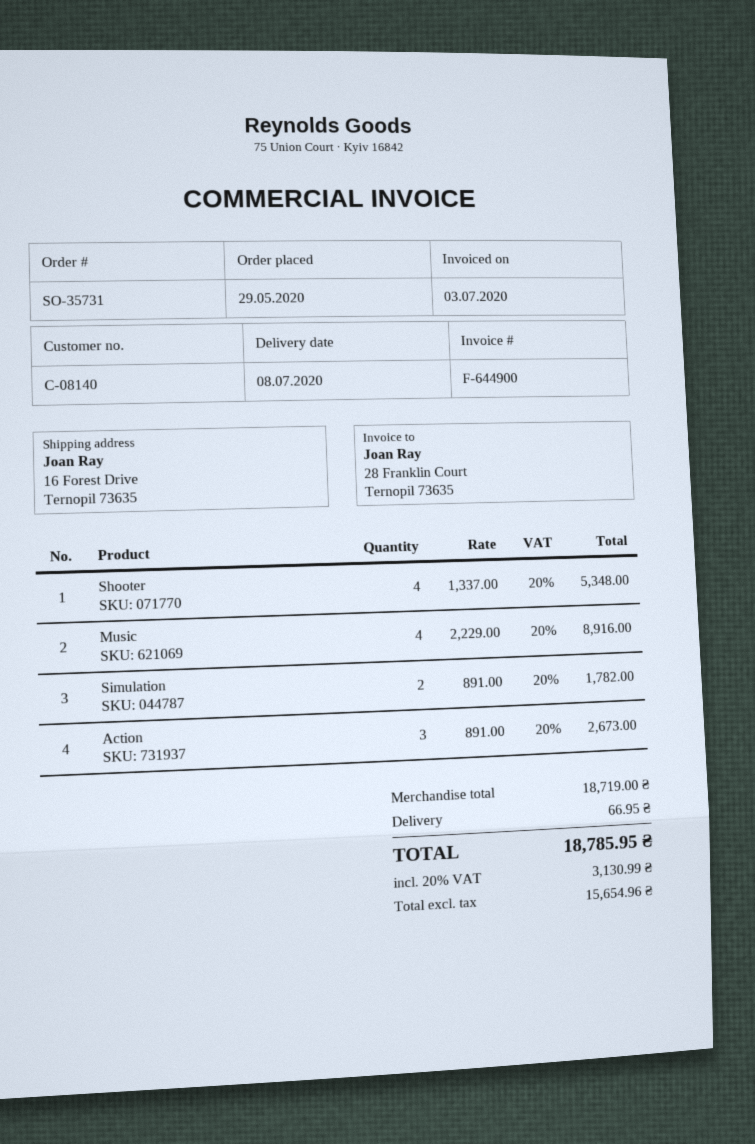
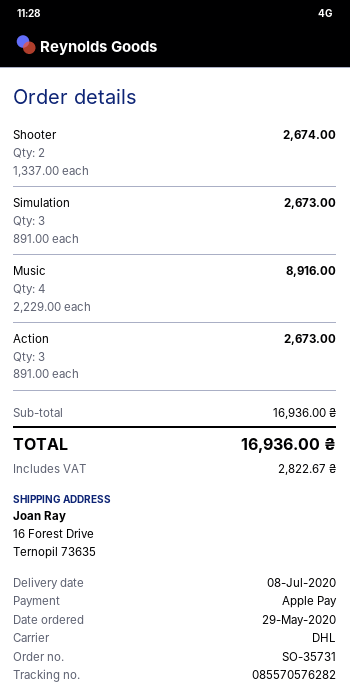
Shooter: 4 x 1337.00 = 5348.00 -> 2 x 1337.00 = 2674.00
Simulation: 2 x 891.00 = 1782.00 -> 3 x 891.00 = 2673.00
subtotal: 18719.00 -> 16936.00
shipping: 66.95 -> none
tax: 3130.99 -> 2822.67
total: 18785.95 -> 16936.00

